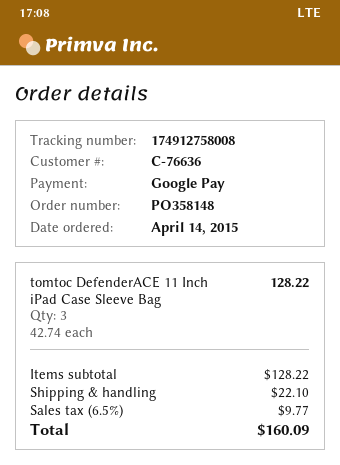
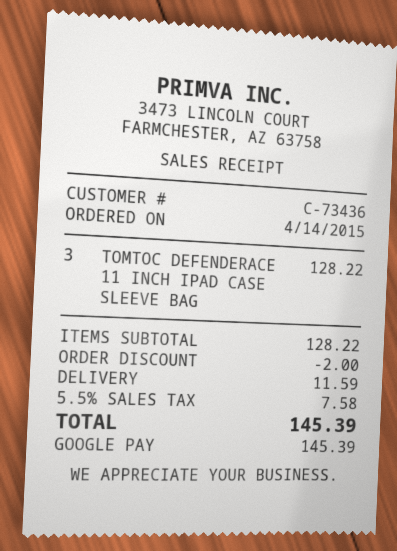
customer number: C-76636 -> C-73436
discount: none -> 2.00
shipping: 22.10 -> 11.59
tax: 6.5% = 9.77 -> 5.5% = 7.58
total: 160.09 -> 145.39

